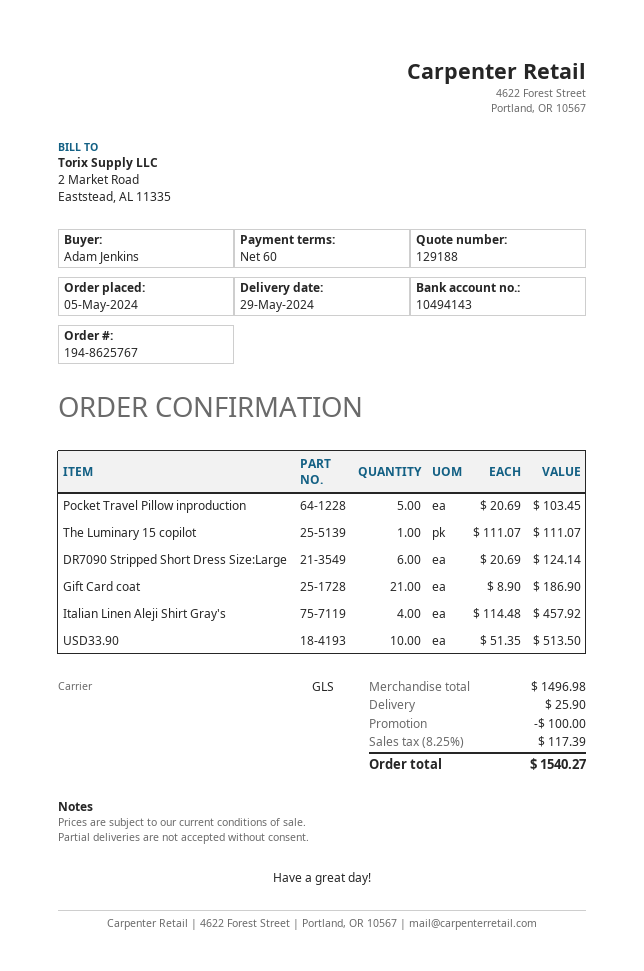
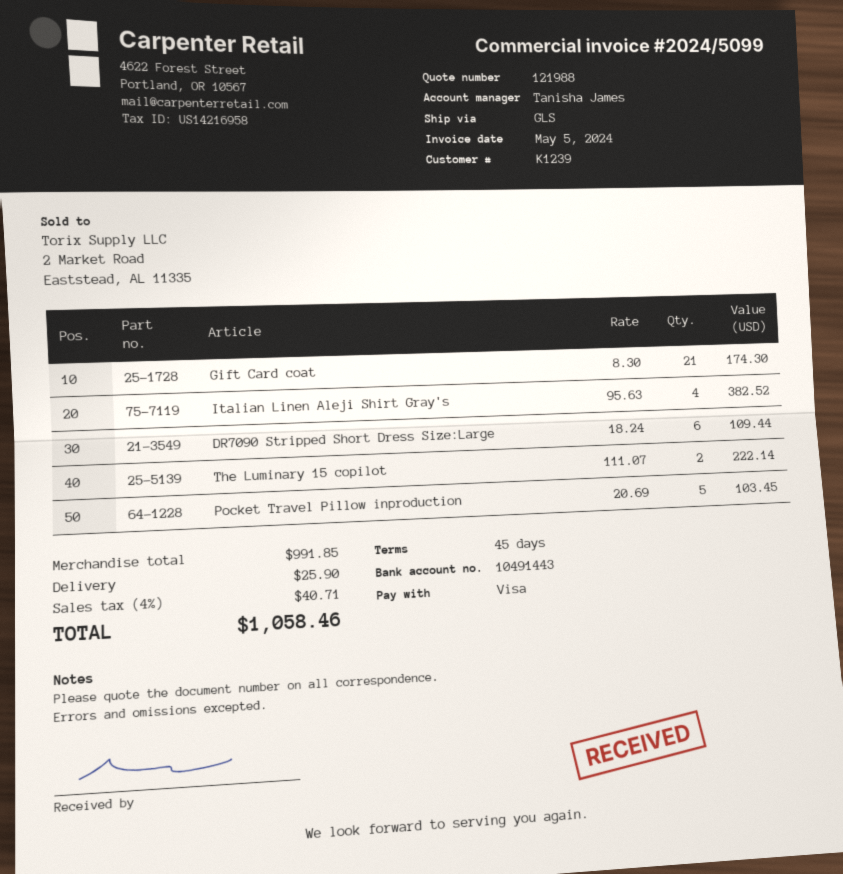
quote number: 129188 -> 121988
payment terms: 60 days -> 45 days
bank account: 10494143 -> 10491443
The Luminary 15 copilot: 1 x 111.07 = 111.07 -> 2 x 111.07 = 222.14
DR7090 Stripped Short Dress Size:Large: 6 x 20.69 = 124.14 -> 6 x 18.24 = 109.44
Gift Card coat: 21 x 8.90 = 186.90 -> 21 x 8.30 = 174.30
Italian Linen Aleji Shirt Gray's: 4 x 114.48 = 457.92 -> 4 x 95.63 = 382.52
USD33.90: 10 x 51.35 = 513.50 -> none
subtotal: 1496.98 -> 991.85
discount: 100.00 -> none
tax: 8.25% = 117.39 -> 4% = 40.71
total: 1540.27 -> 1058.46

